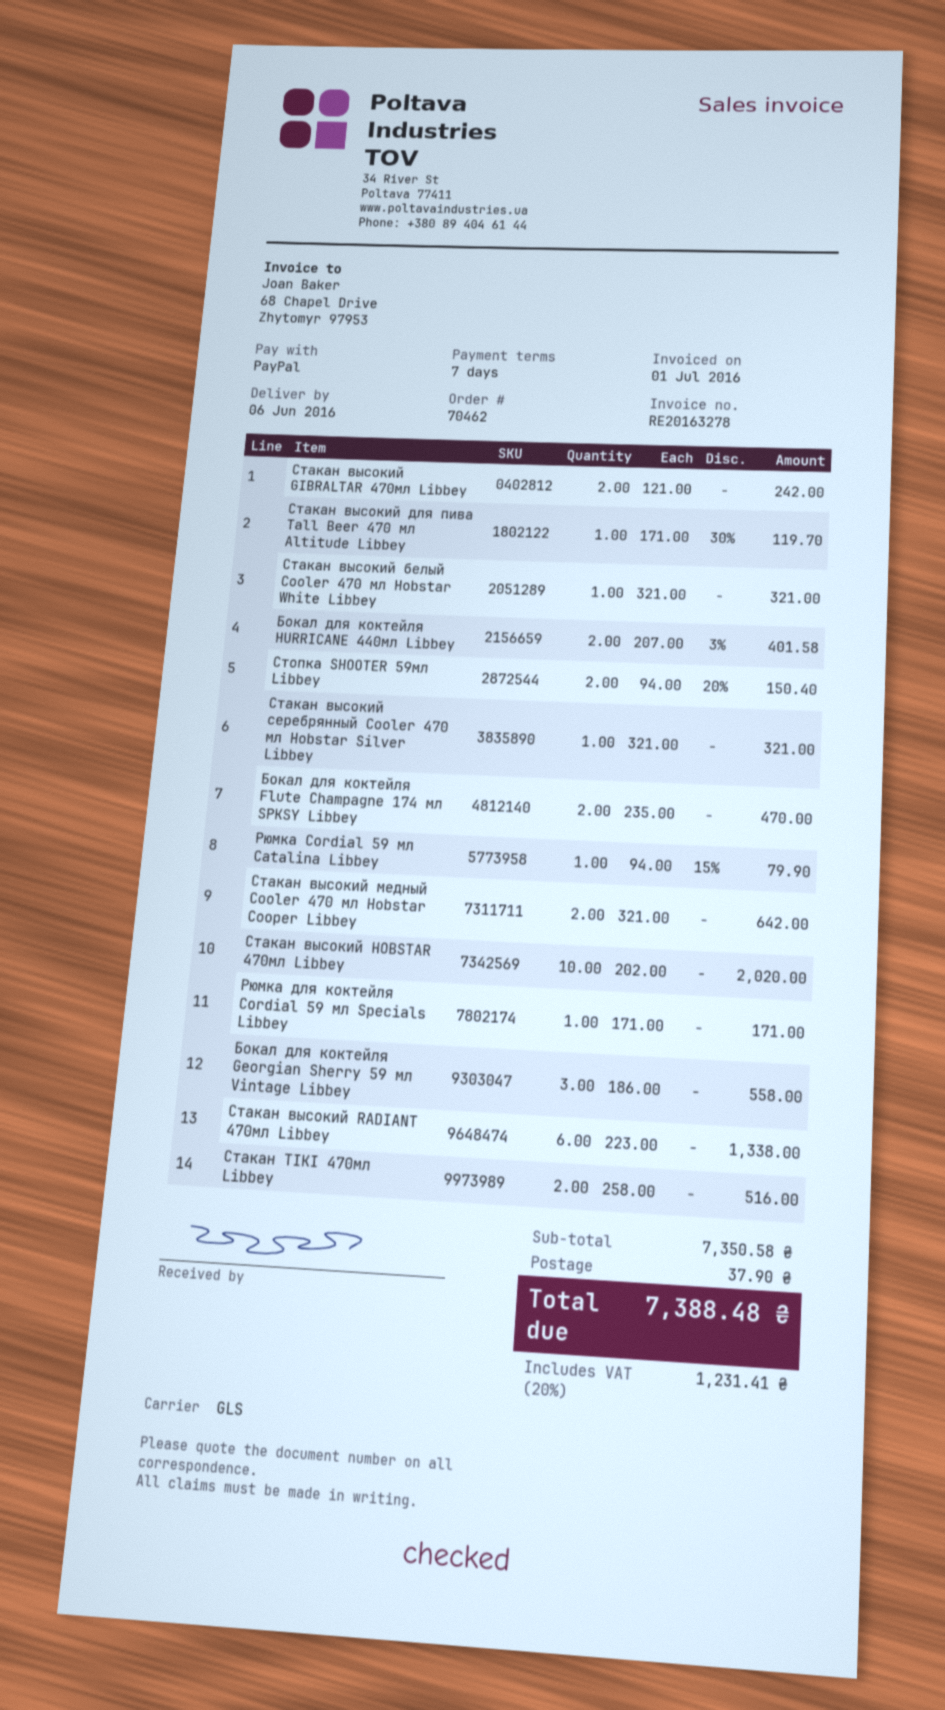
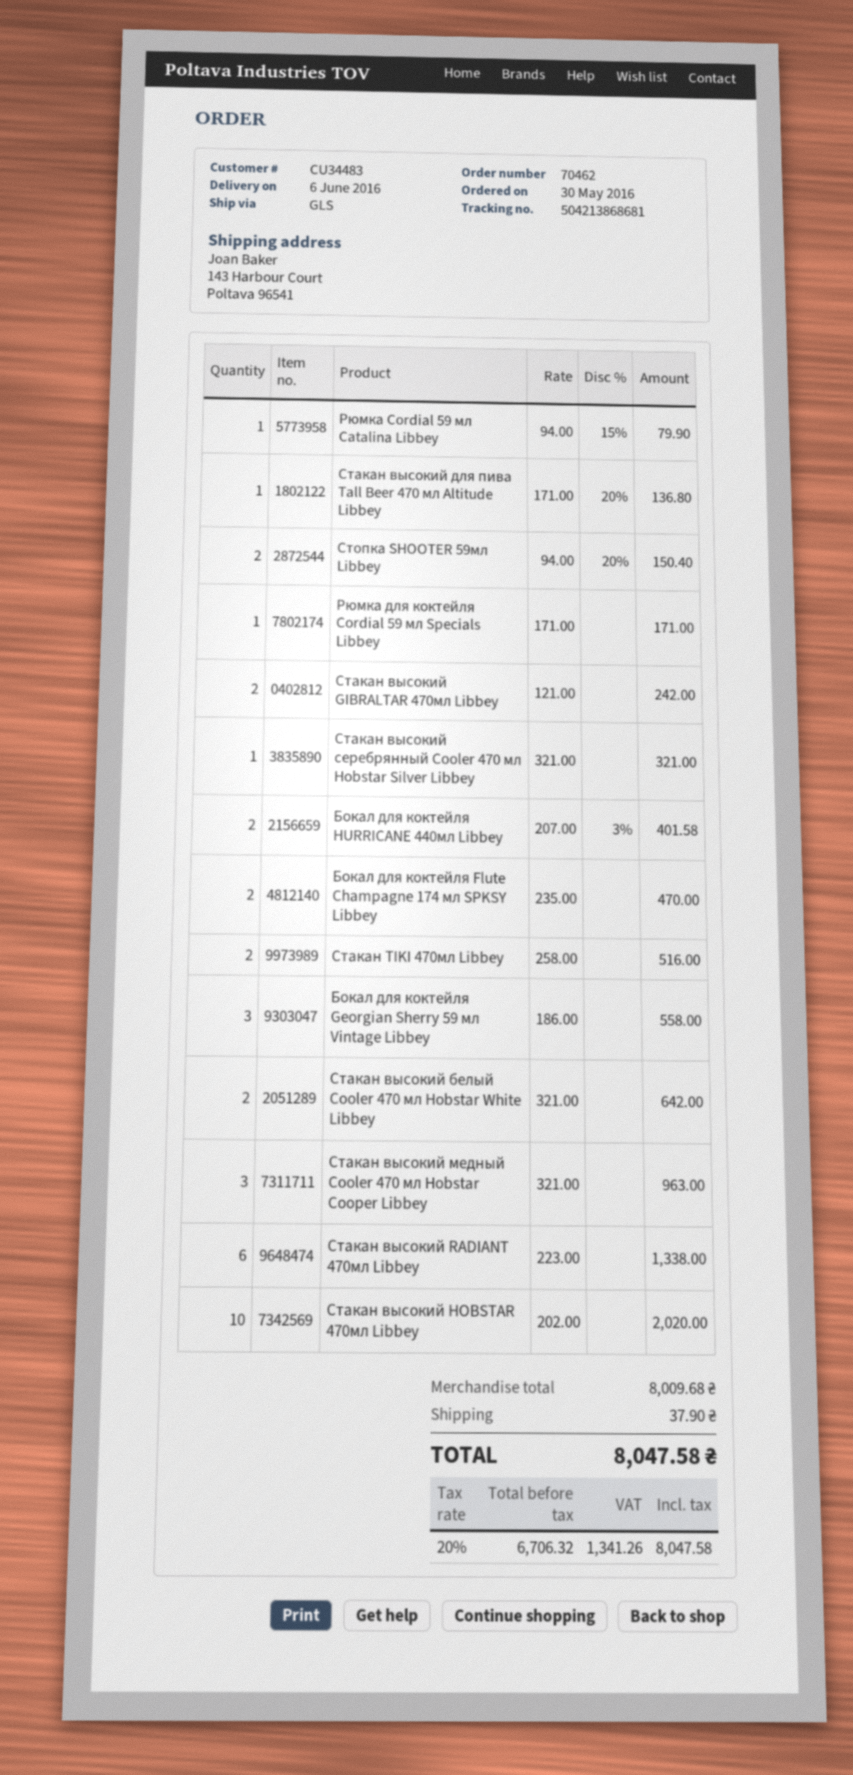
Стакан высокий для пива Tall Beer 470 мл Altitude Libbey: 1 x 171.00 - 30% = 119.70 -> 1 x 171.00 - 20% = 136.80
Стакан высокий белый Cooler 470 мл Hobstar White Libbey: 1 x 321.00 = 321.00 -> 2 x 321.00 = 642.00
Стакан высокий медный Cooler 470 мл Hobstar Cooper Libbey: 2 x 321.00 = 642.00 -> 3 x 321.00 = 963.00
subtotal: 7350.58 -> 8009.68
tax: 20% = 1231.41 -> 20% = 1341.26
total: 7388.48 -> 8047.58

